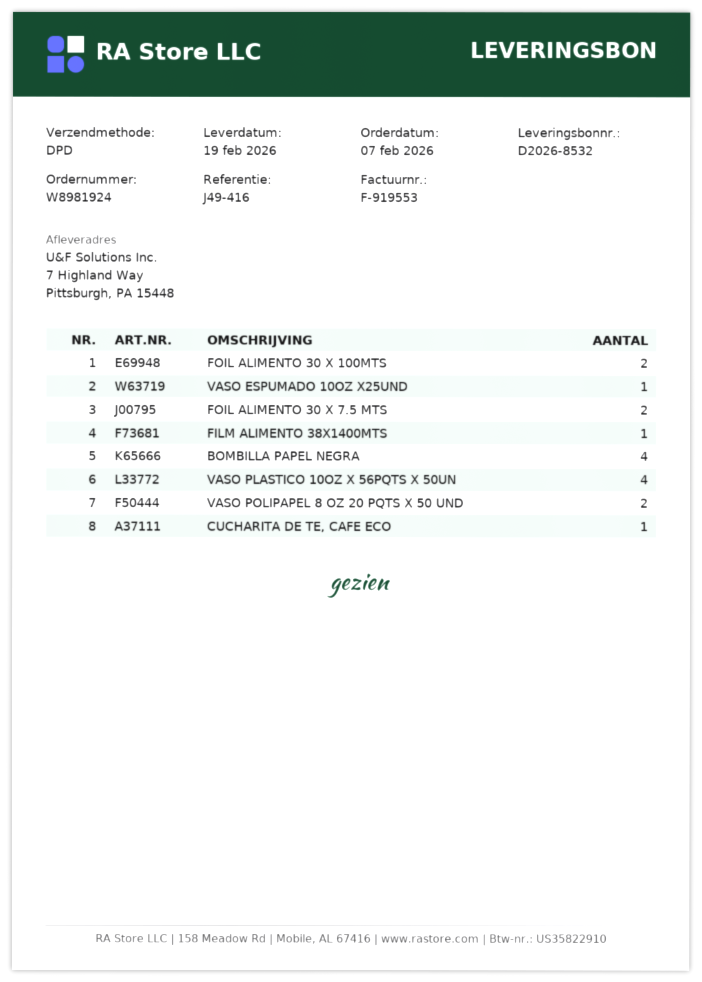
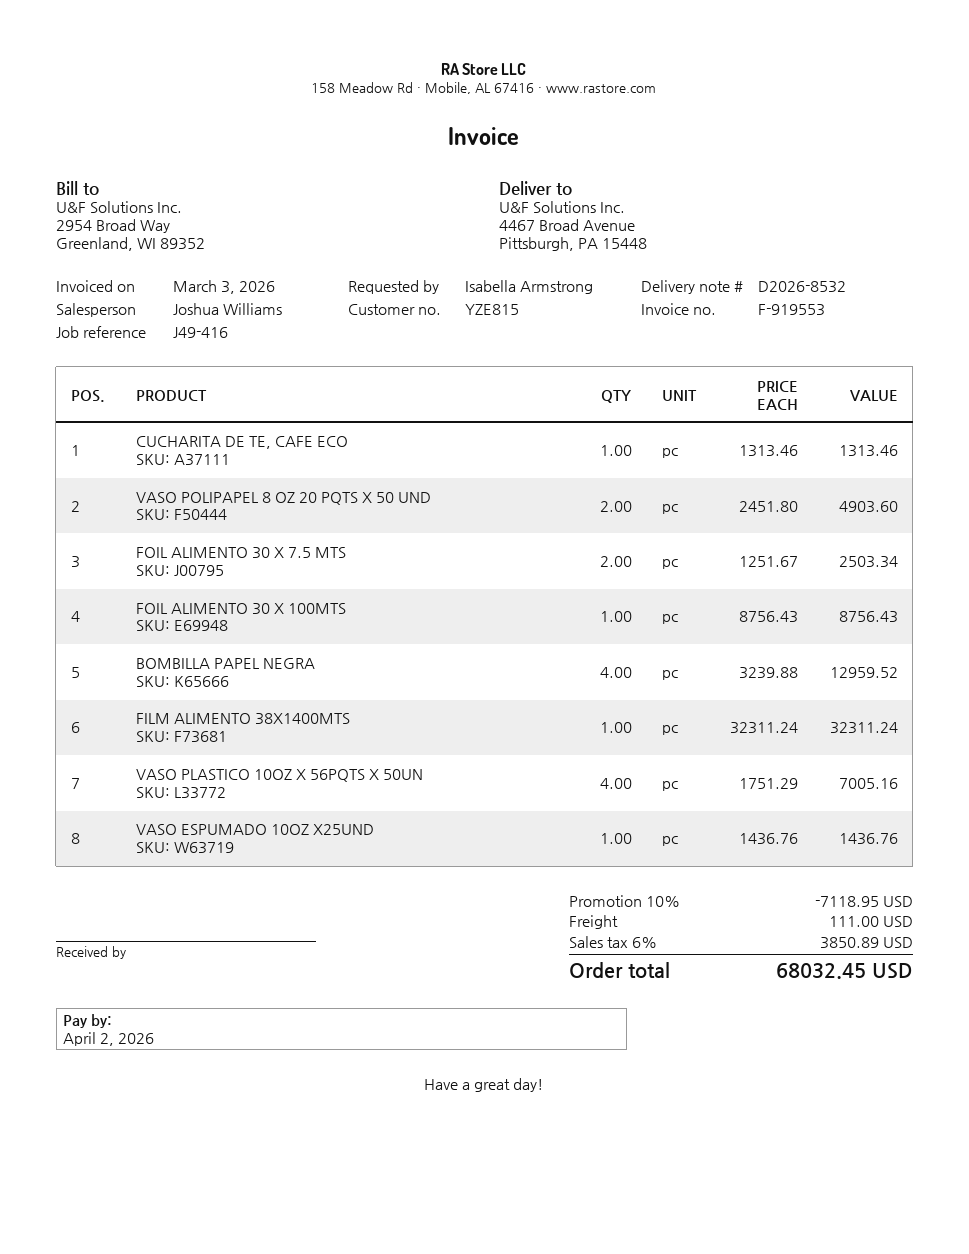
ship to: 7 Highland Way, Pittsburgh, PA 15448 -> 4467 Broad Avenue, Pittsburgh, PA 15448
FOIL ALIMENTO 30 X 100MTS: 2 -> 1

